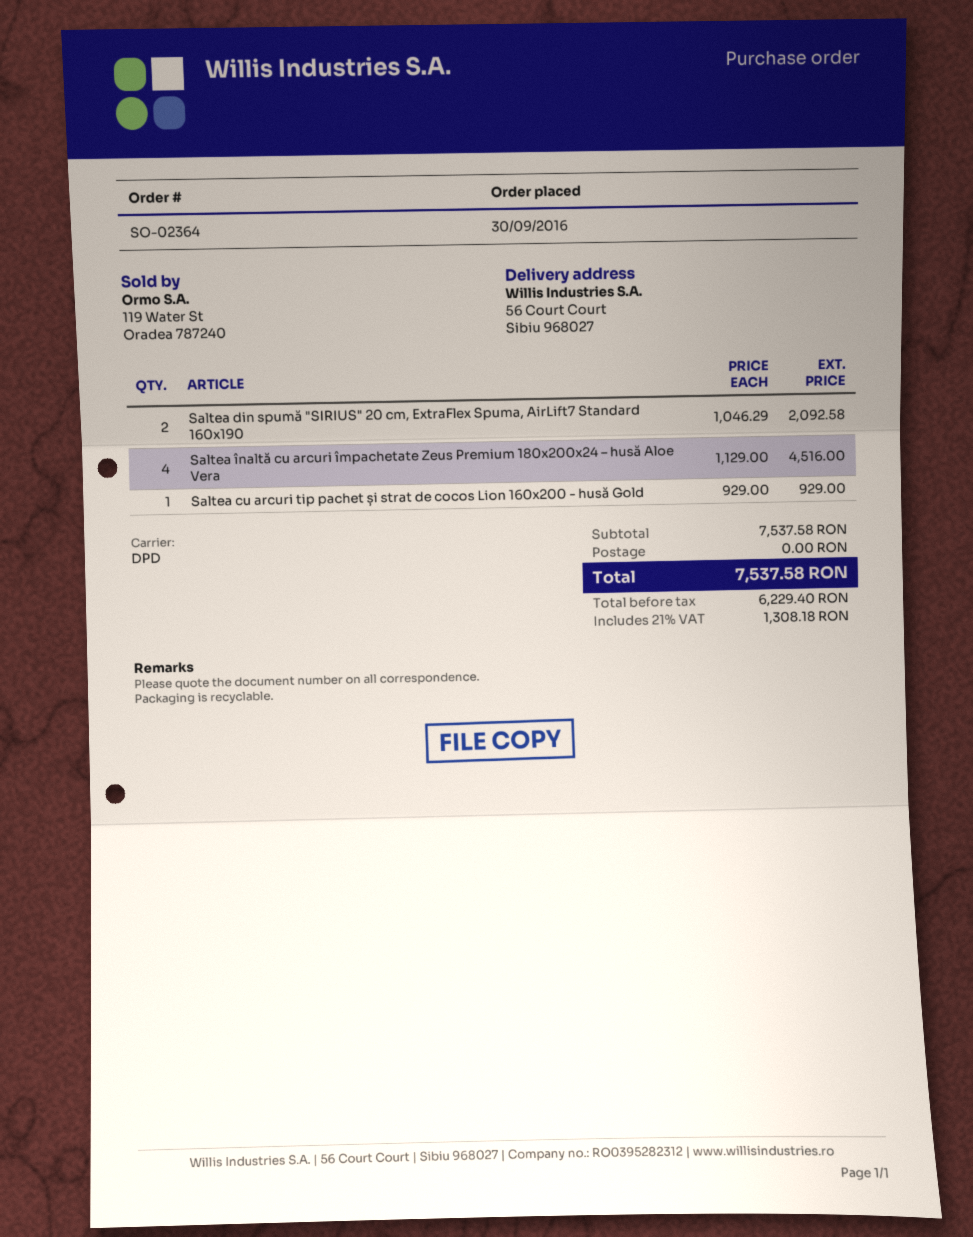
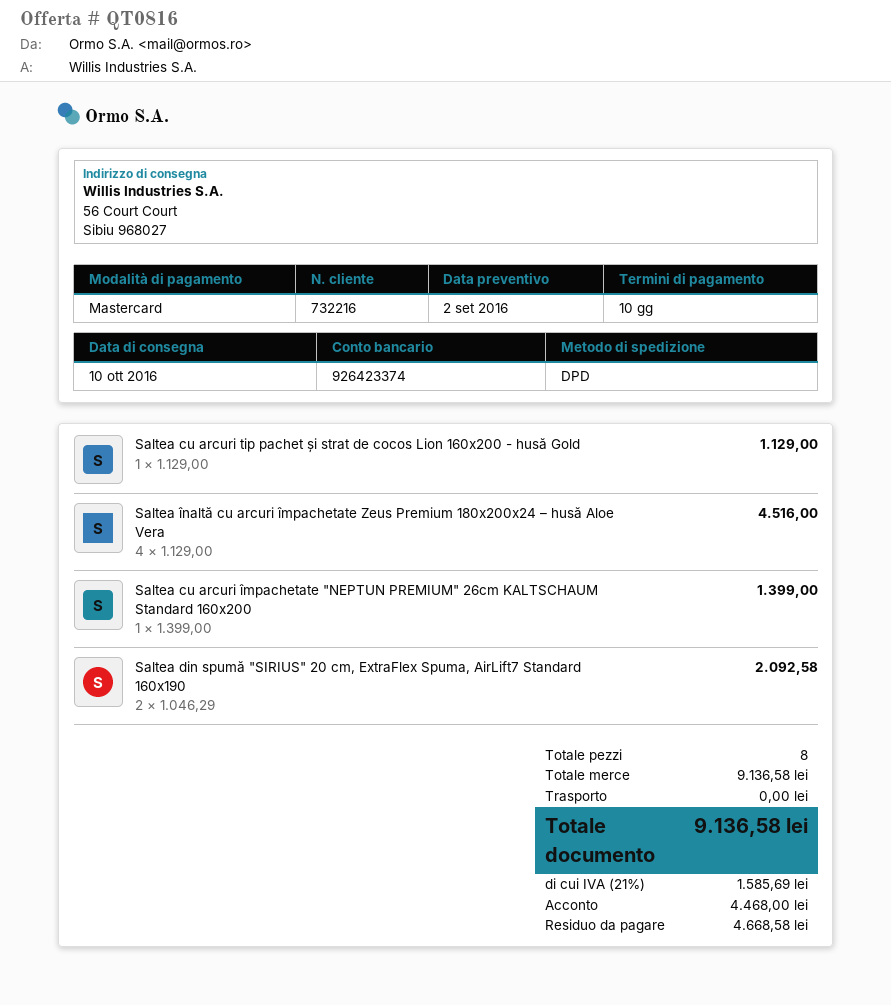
Saltea cu arcuri tip pachet și strat de cocos Lion 160x200 - husă Gold: 1 x 929.00 = 929.00 -> 1 x 1129.00 = 1129.00
Saltea cu arcuri împachetate "NEPTUN PREMIUM" 26cm KALTSCHAUM Standard 160x200: none -> 1 x 1399.00 = 1399.00
subtotal: 7537.58 -> 9136.58
tax: 21% = 1308.18 -> 21% = 1585.69
total: 7537.58 -> 9136.58

